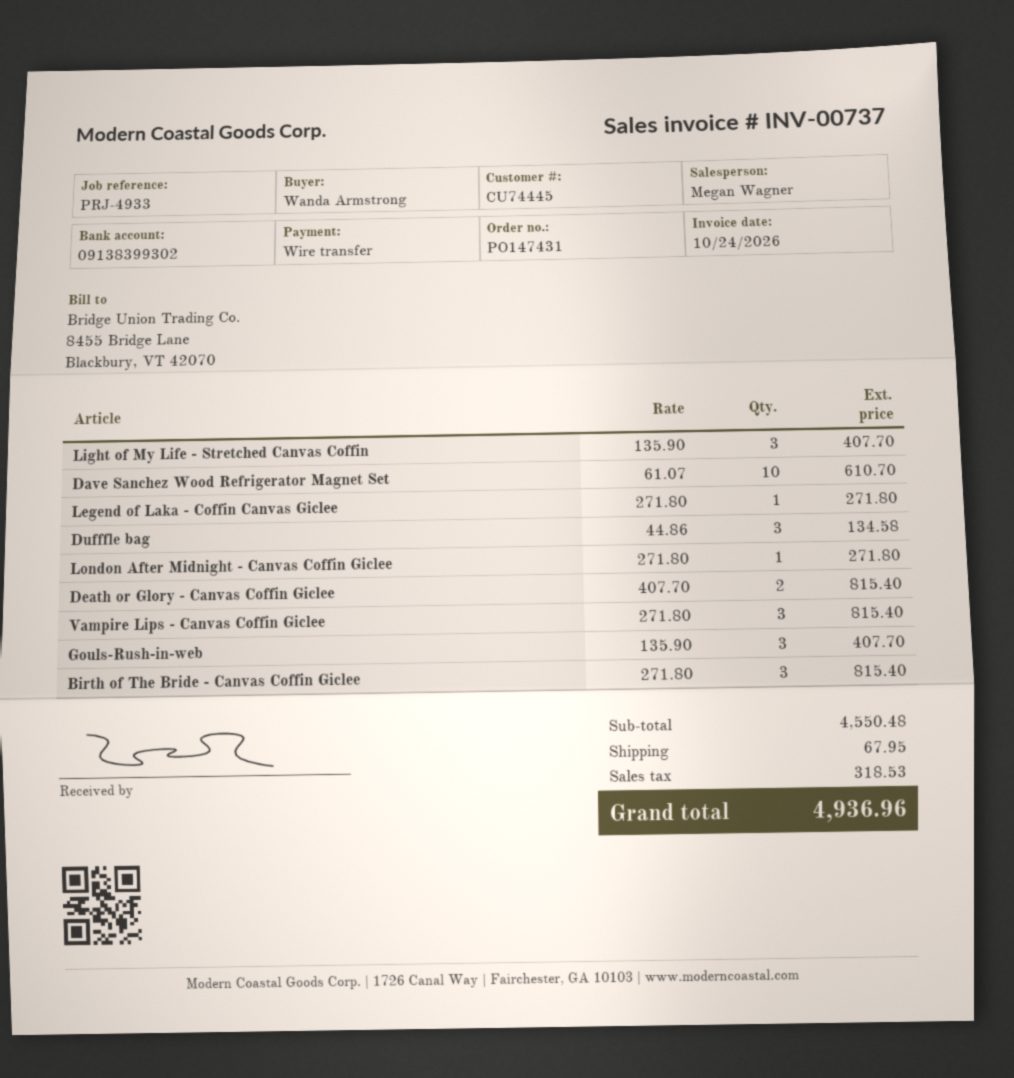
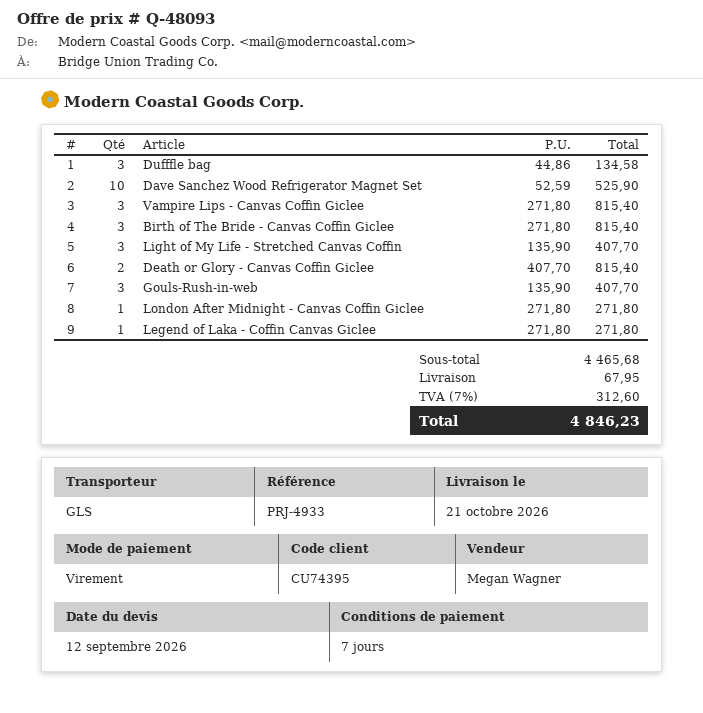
customer number: CU74445 -> CU74395
Dave Sanchez Wood Refrigerator Magnet Set: 10 x 61.07 = 610.70 -> 10 x 52.59 = 525.90
subtotal: 4550.48 -> 4465.68
tax: 318.53 -> 312.60
total: 4936.96 -> 4846.23

